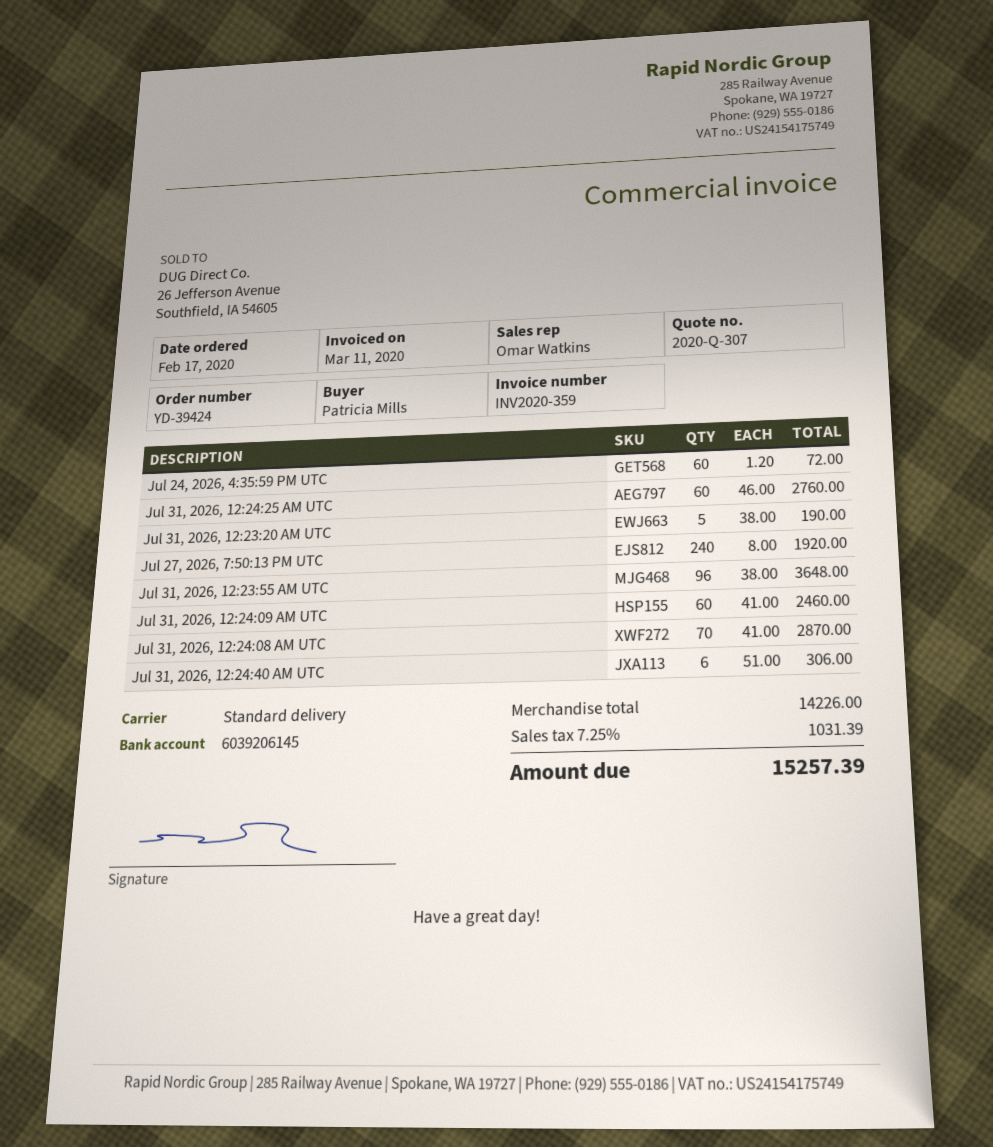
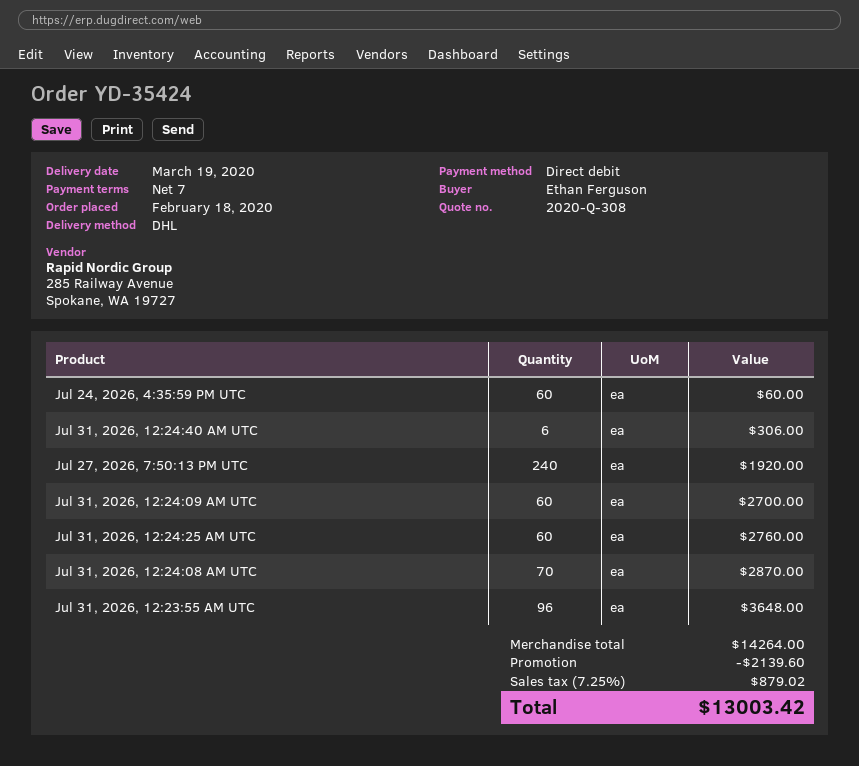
quote number: 2020-Q-307 -> 2020-Q-308
order number: YD-39424 -> YD-35424
order date: 2020-02-17 -> 2020-02-18
ordered by: Patricia Mills -> Ethan Ferguson
shipping method: standard -> DHL
Jul 24, 2026, 4:35:59 PM UTC: 60 for 72.00 -> 60 for 60.00
Jul 31, 2026, 12:23:20 AM UTC: 5 for 190.00 -> none
Jul 31, 2026, 12:24:09 AM UTC: 60 for 2460.00 -> 60 for 2700.00
subtotal: 14226.00 -> 14264.00
discount: none -> 2139.60
tax: 7.25% = 1031.39 -> 7.25% = 879.02
total: 15257.39 -> 13003.42

